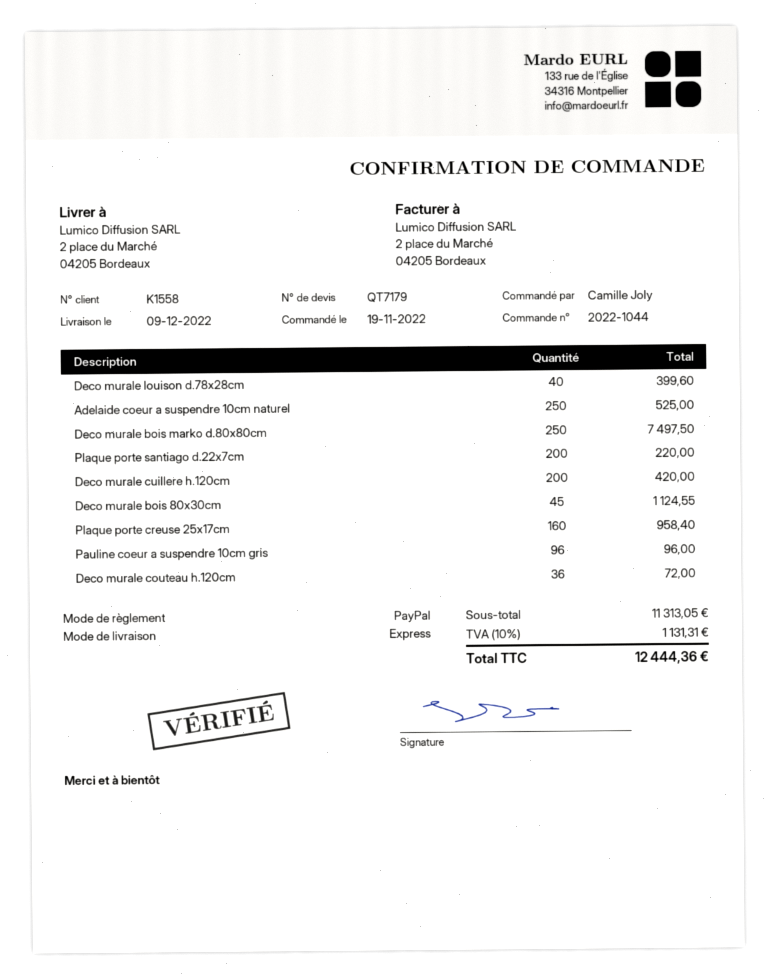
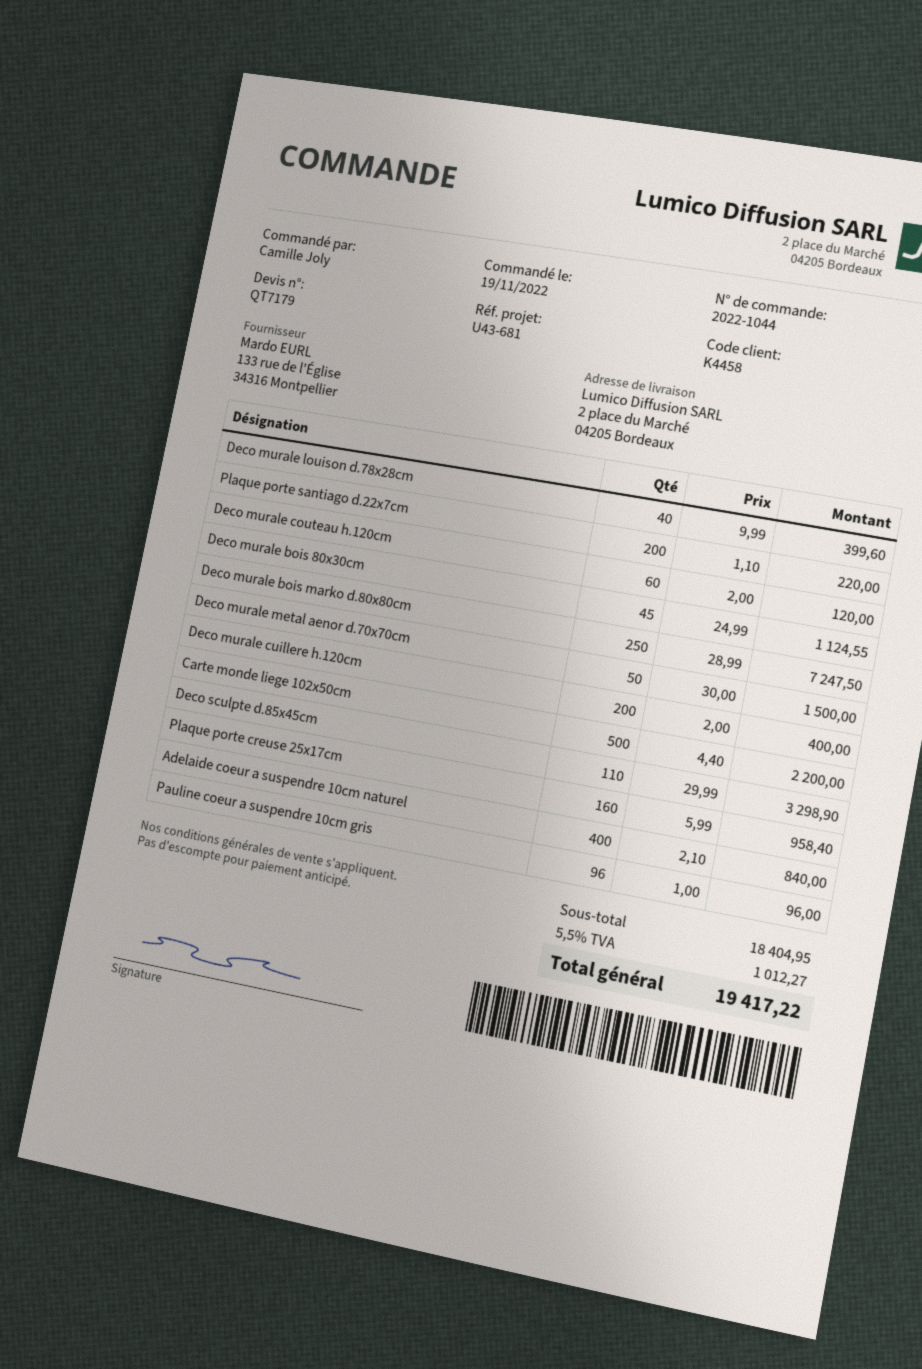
customer number: K1558 -> K4458
Adelaide coeur a suspendre 10cm naturel: 250 for 525.00 -> 400 for 840.00
Deco murale bois marko d.80x80cm: 250 for 7497.50 -> 250 for 7247.50
Deco murale cuillere h.120cm: 200 for 420.00 -> 200 for 400.00
Deco murale couteau h.120cm: 36 for 72.00 -> 60 for 120.00
Deco murale metal aenor d.70x70cm: none -> 50 for 1500.00
Carte monde liege 102x50cm: none -> 500 for 2200.00
Deco sculpte d.85x45cm: none -> 110 for 3298.90
subtotal: 11313.05 -> 18404.95
tax: 10% = 1131.31 -> 5.5% = 1012.27
total: 12444.36 -> 19417.22

